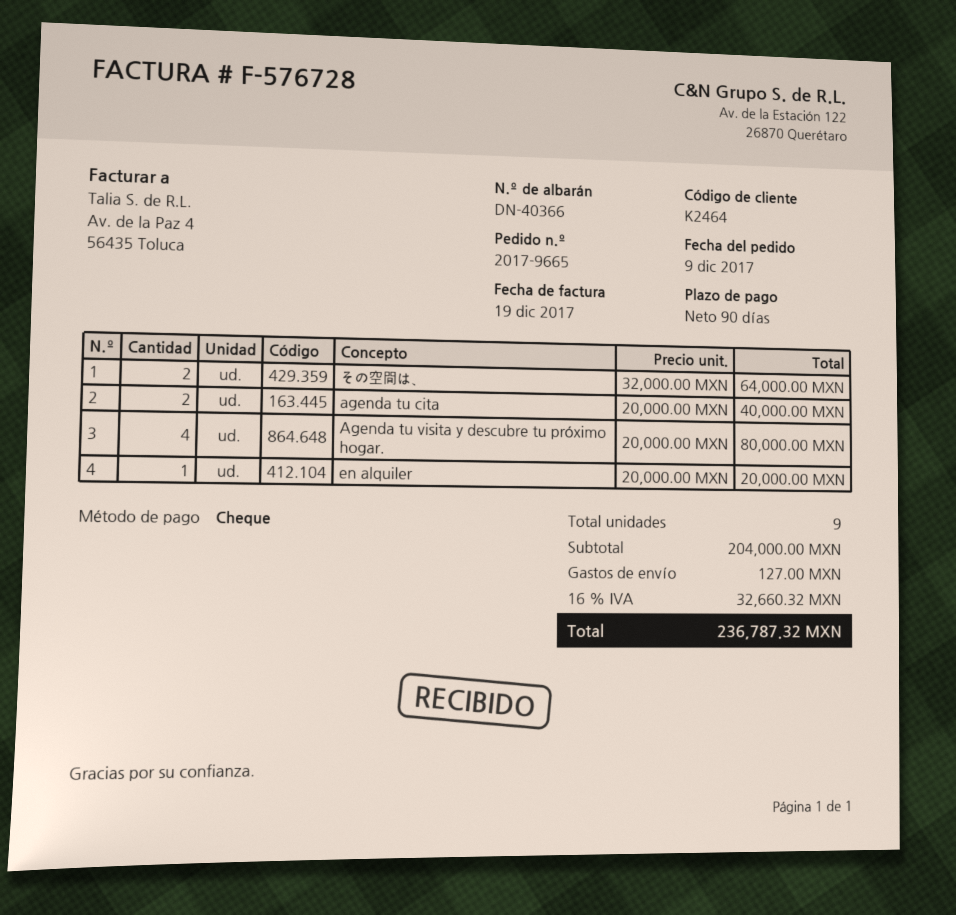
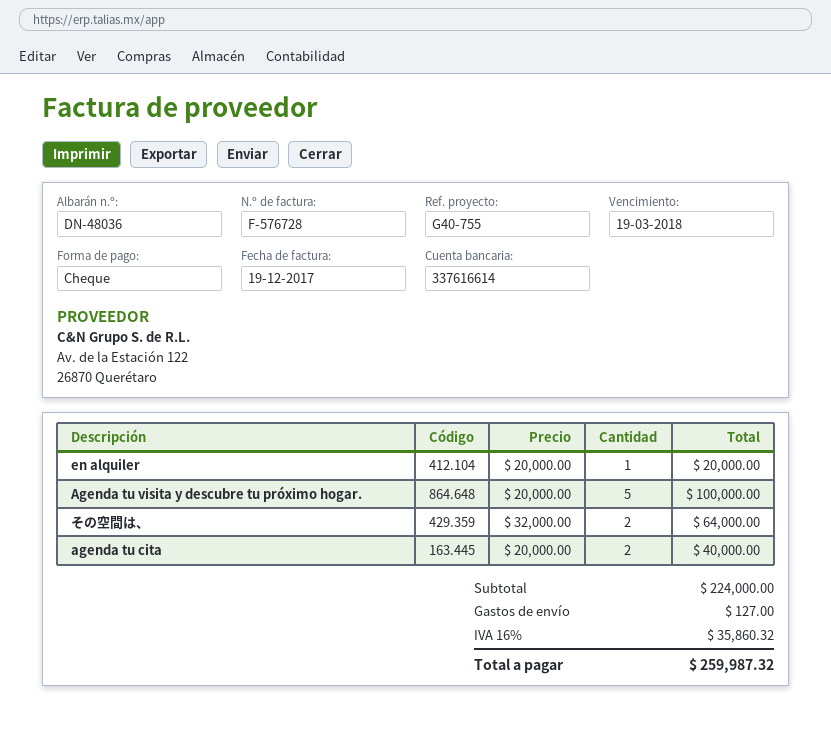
delivery note number: DN-40366 -> DN-48036
Agenda tu visita y descubre tu próximo hogar.: 4 x 20000.00 = 80000.00 -> 5 x 20000.00 = 100000.00
subtotal: 204000.00 -> 224000.00
tax: 16% = 32660.32 -> 16% = 35860.32
total: 236787.32 -> 259987.32

